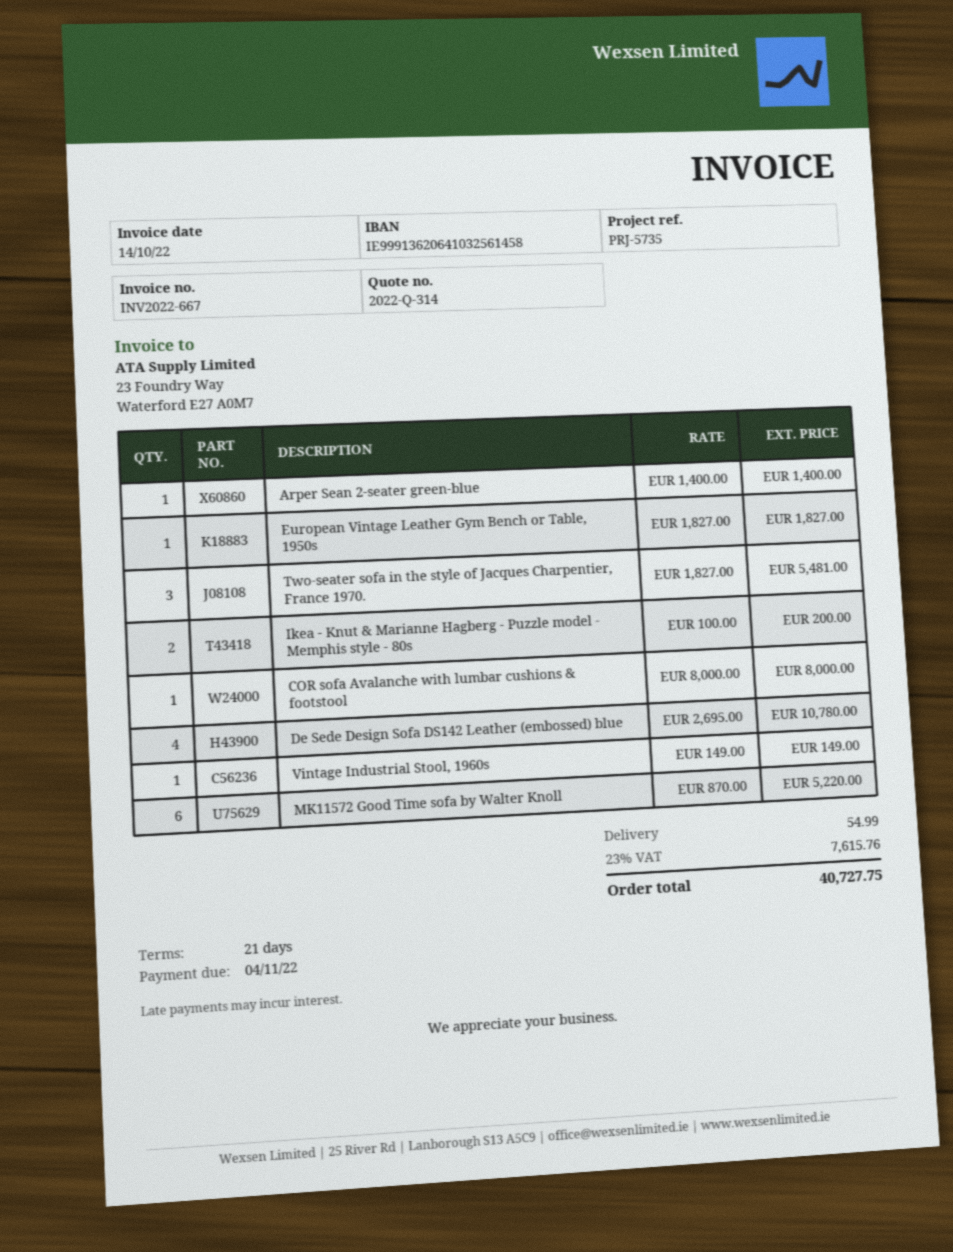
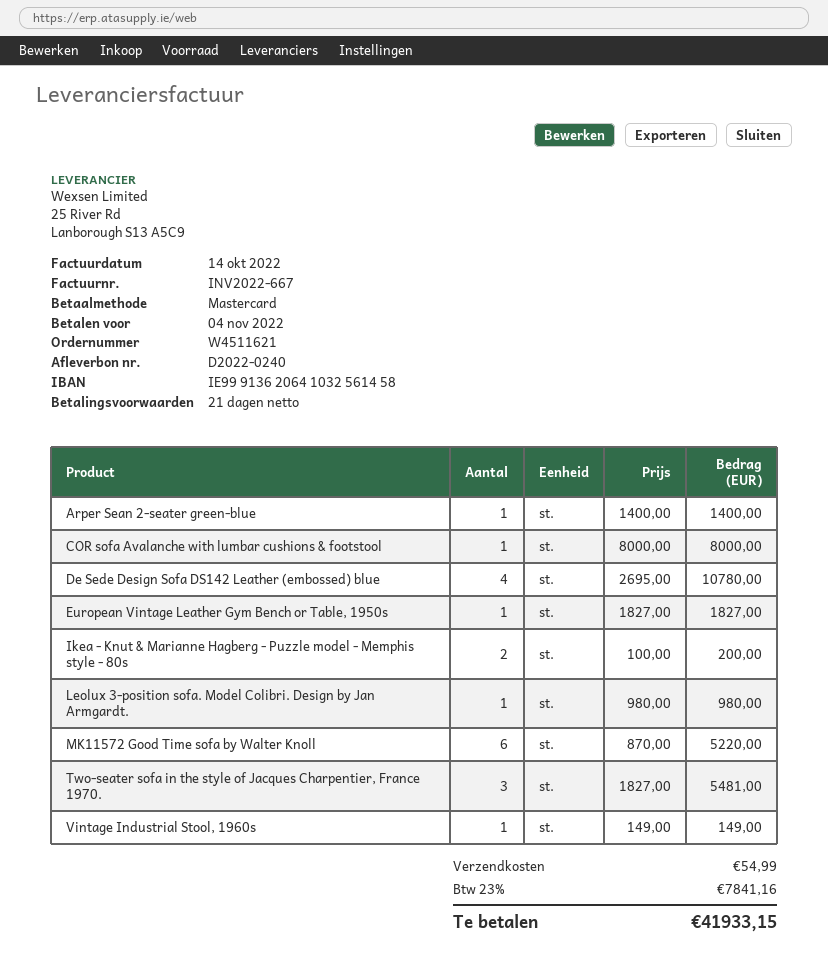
Leolux 3-position sofa. Model Colibri. Design by Jan Armgardt.: none -> 1 x 980.00 = 980.00
tax: 23% = 7615.76 -> 23% = 7841.16
total: 40727.75 -> 41933.15

